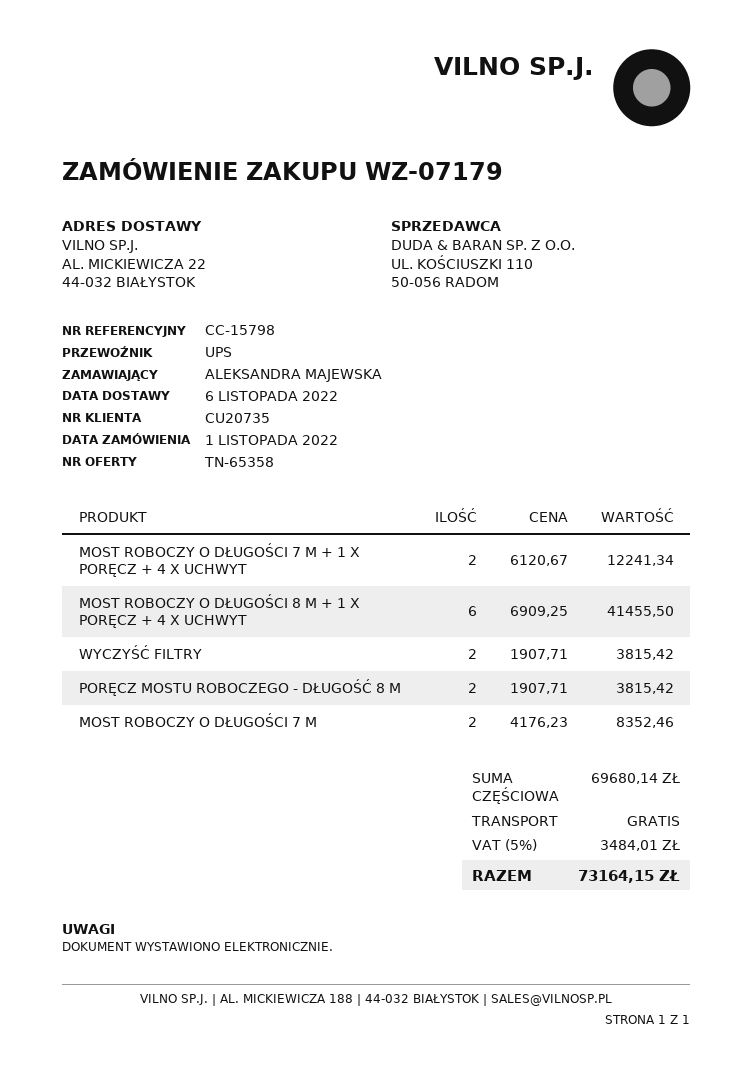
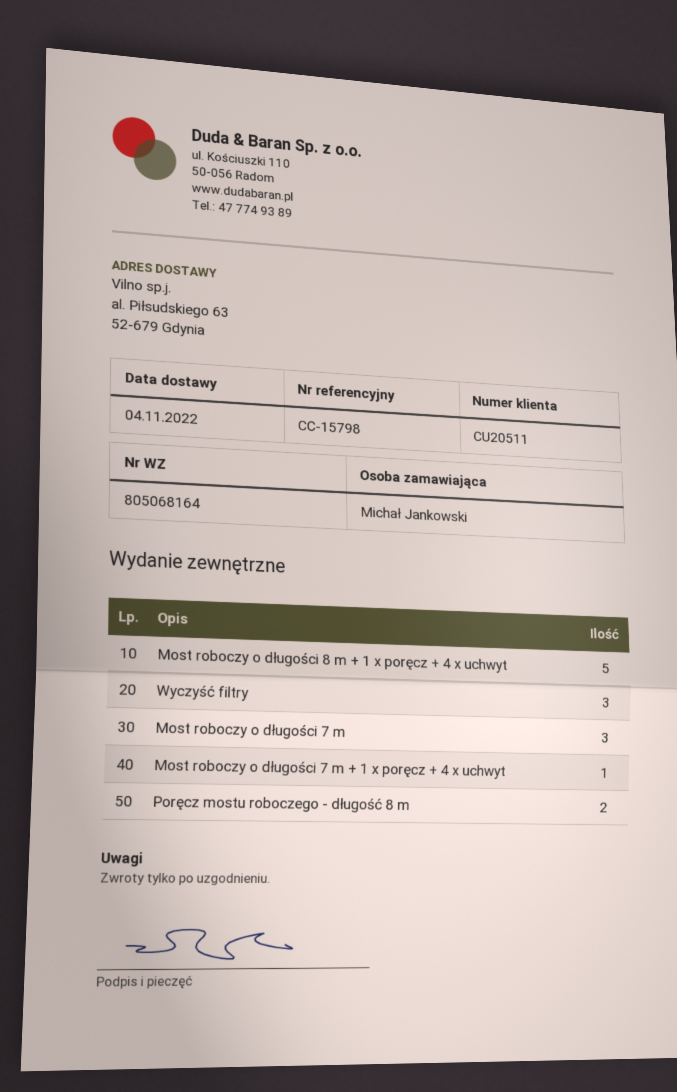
delivery date: 2022-11-06 -> 2022-11-04
customer number: CU20735 -> CU20511
ordered by: ALEKSANDRA MAJEWSKA -> Michał Jankowski
ship to: AL. MICKIEWICZA 22, 44-032 BIAŁYSTOK -> al. Piłsudskiego 63, 52-679 Gdynia
MOST ROBOCZY O DŁUGOŚCI 7 M + 1 X PORĘCZ + 4 X UCHWYT: 2 -> 1
MOST ROBOCZY O DŁUGOŚCI 8 M + 1 X PORĘCZ + 4 X UCHWYT: 6 -> 5
WYCZYŚĆ FILTRY: 2 -> 3
MOST ROBOCZY O DŁUGOŚCI 7 M: 2 -> 3

